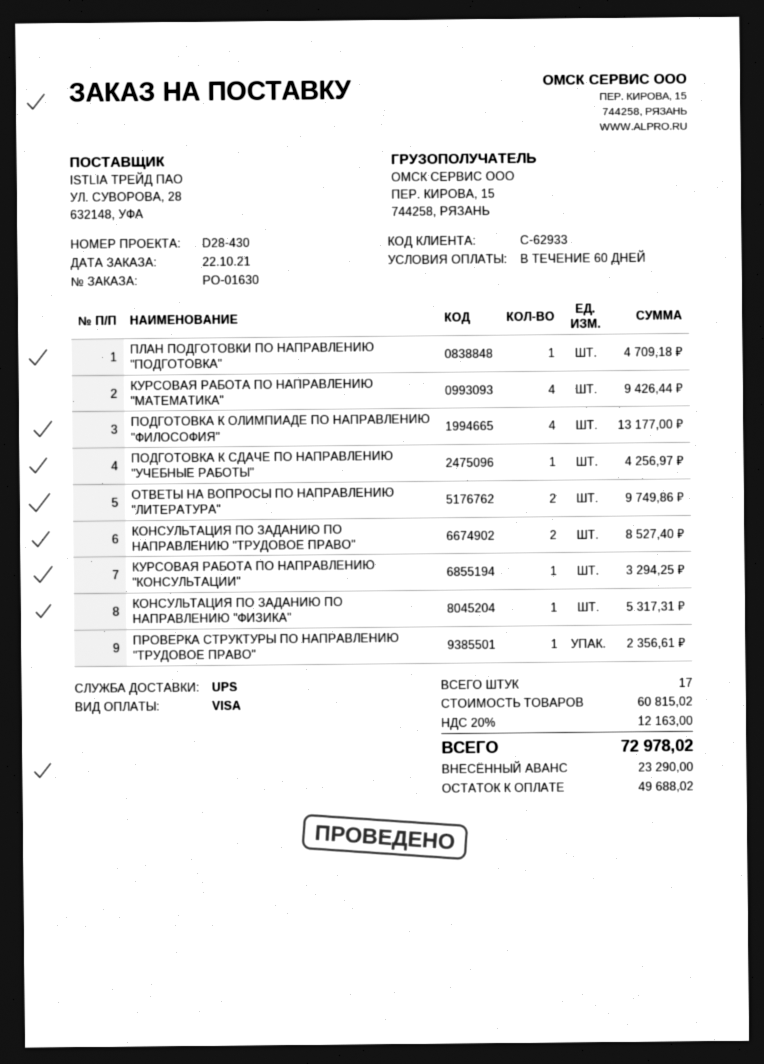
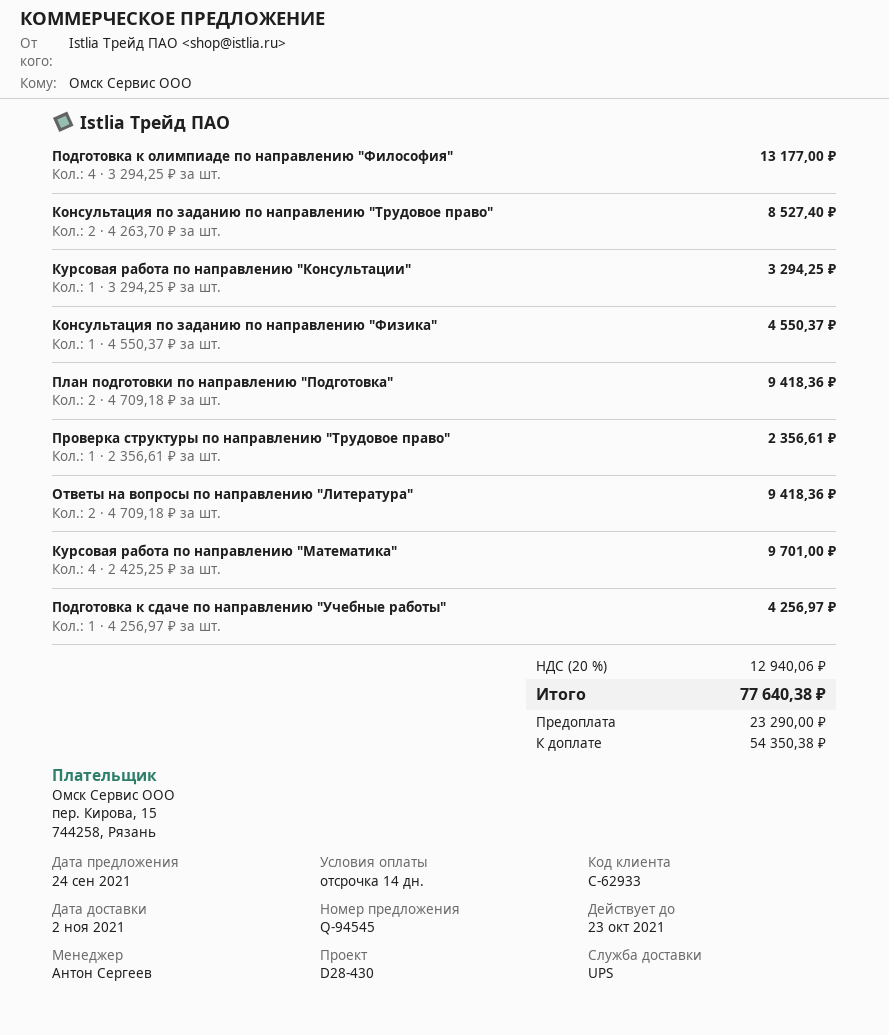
payment terms: 60 days -> 14 days
ПЛАН ПОДГОТОВКИ ПО НАПРАВЛЕНИЮ "ПОДГОТОВКА": 1 for 4709.18 -> 2 for 9418.36
КУРСОВАЯ РАБОТА ПО НАПРАВЛЕНИЮ "МАТЕМАТИКА": 4 for 9426.44 -> 4 for 9701.00
ОТВЕТЫ НА ВОПРОСЫ ПО НАПРАВЛЕНИЮ "ЛИТЕРАТУРА": 2 for 9749.86 -> 2 for 9418.36
КОНСУЛЬТАЦИЯ ПО ЗАДАНИЮ ПО НАПРАВЛЕНИЮ "ФИЗИКА": 1 for 5317.31 -> 1 for 4550.37
tax: 20% = 12163.00 -> 20% = 12940.06
total: 72978.02 -> 77640.38
balance: 49688.02 -> 54350.38

